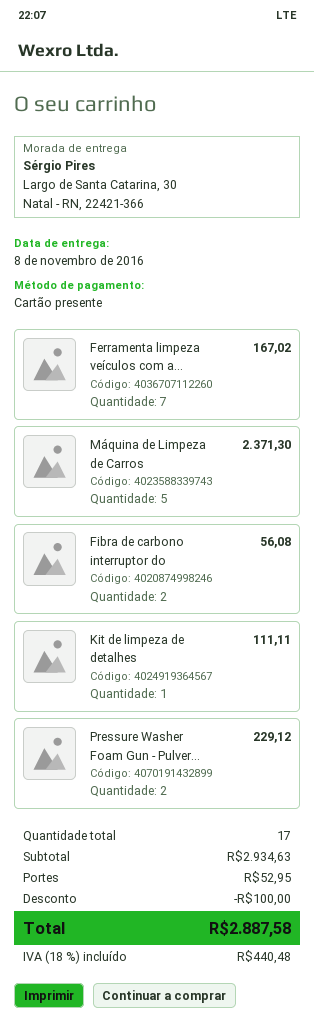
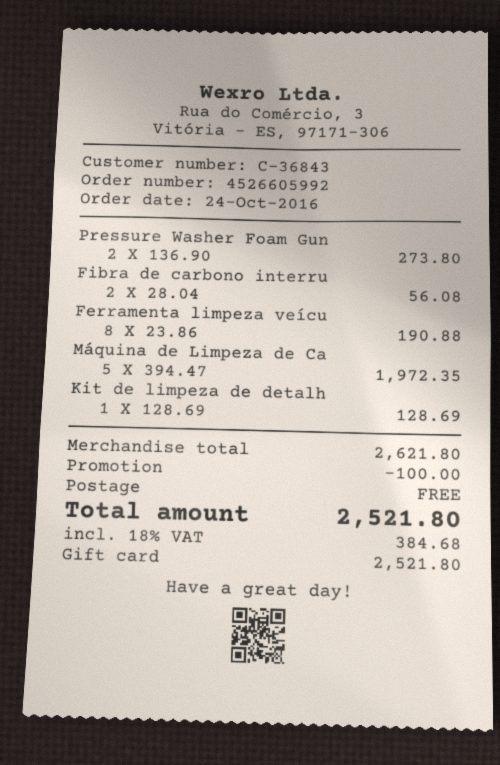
Ferramenta limpeza veículos com a...: 7 for 167.02 -> 8 for 190.88
Máquina de Limpeza de Carros: 5 for 2371.30 -> 5 for 1972.35
Kit de limpeza de detalhes: 1 for 111.11 -> 1 for 128.69
Pressure Washer Foam Gun - Pulver...: 2 for 229.12 -> 2 for 273.80
subtotal: 2934.63 -> 2621.80
shipping: 52.95 -> 0.00
tax: 18% = 440.48 -> 18% = 384.68
total: 2887.58 -> 2521.80

